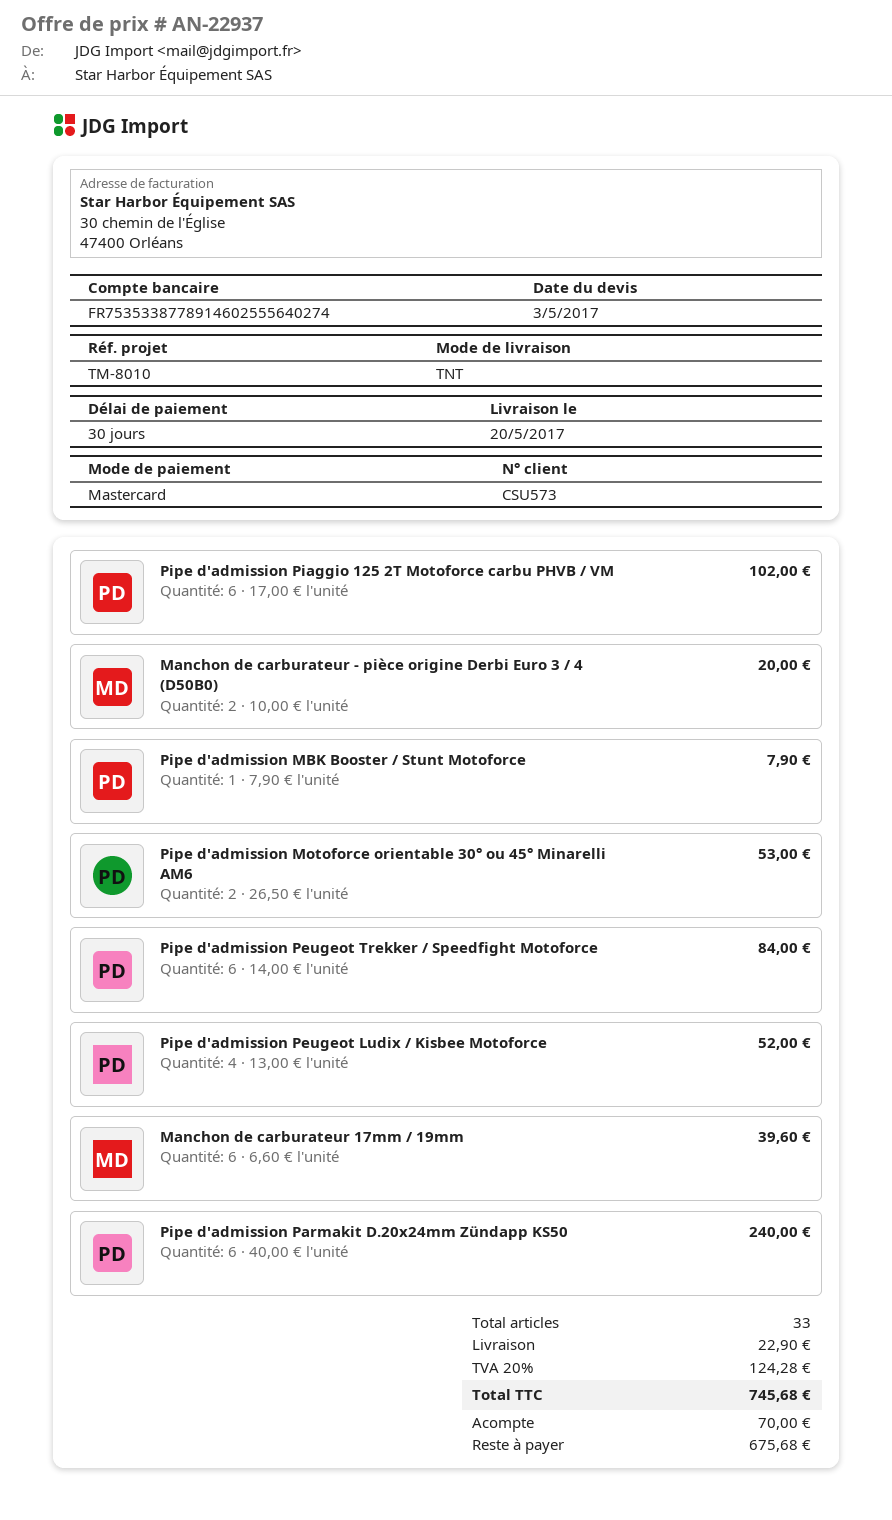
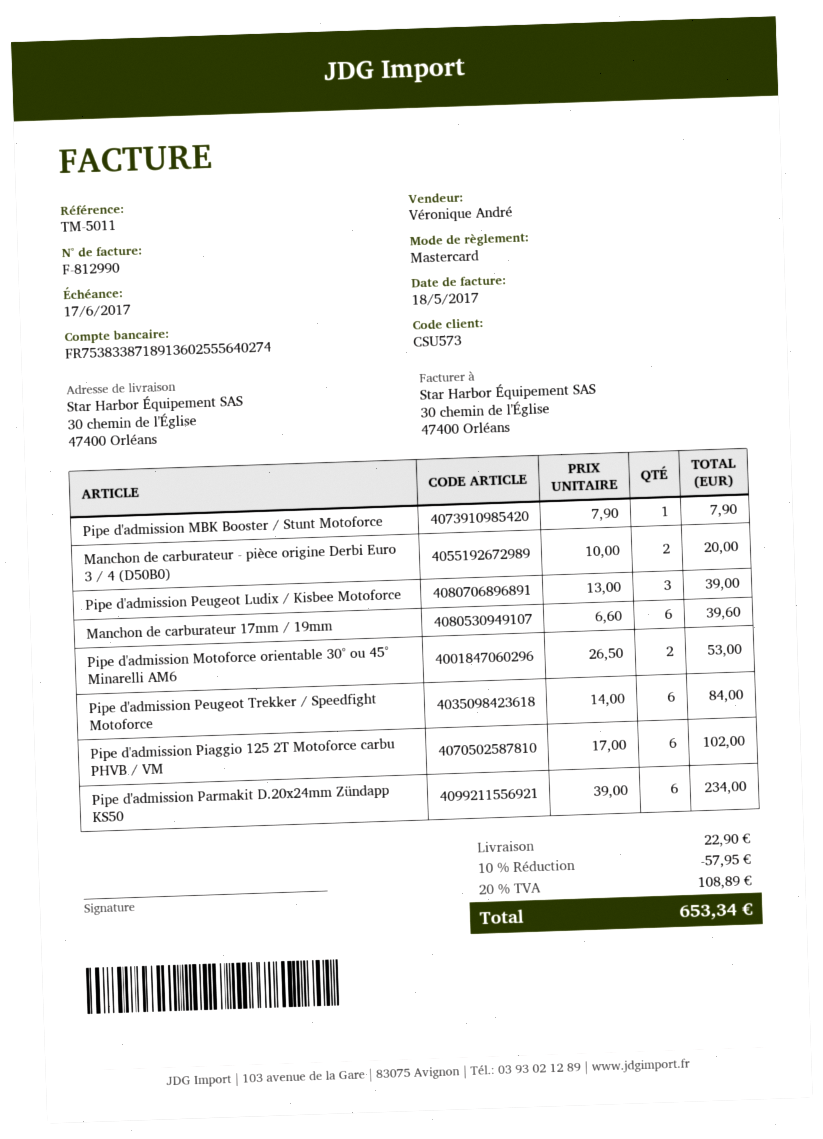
reference: TM-8010 -> TM-5011
bank account: FR7535338778914602555640274 -> FR7538338718913602555640274
Pipe d'admission Peugeot Ludix / Kisbee Motoforce: 4 x 13.00 = 52.00 -> 3 x 13.00 = 39.00
Pipe d'admission Parmakit D.20x24mm Zündapp KS50: 6 x 40.00 = 240.00 -> 6 x 39.00 = 234.00
discount: none -> 10% = 57.95
tax: 20% = 124.28 -> 20% = 108.89
total: 745.68 -> 653.34

